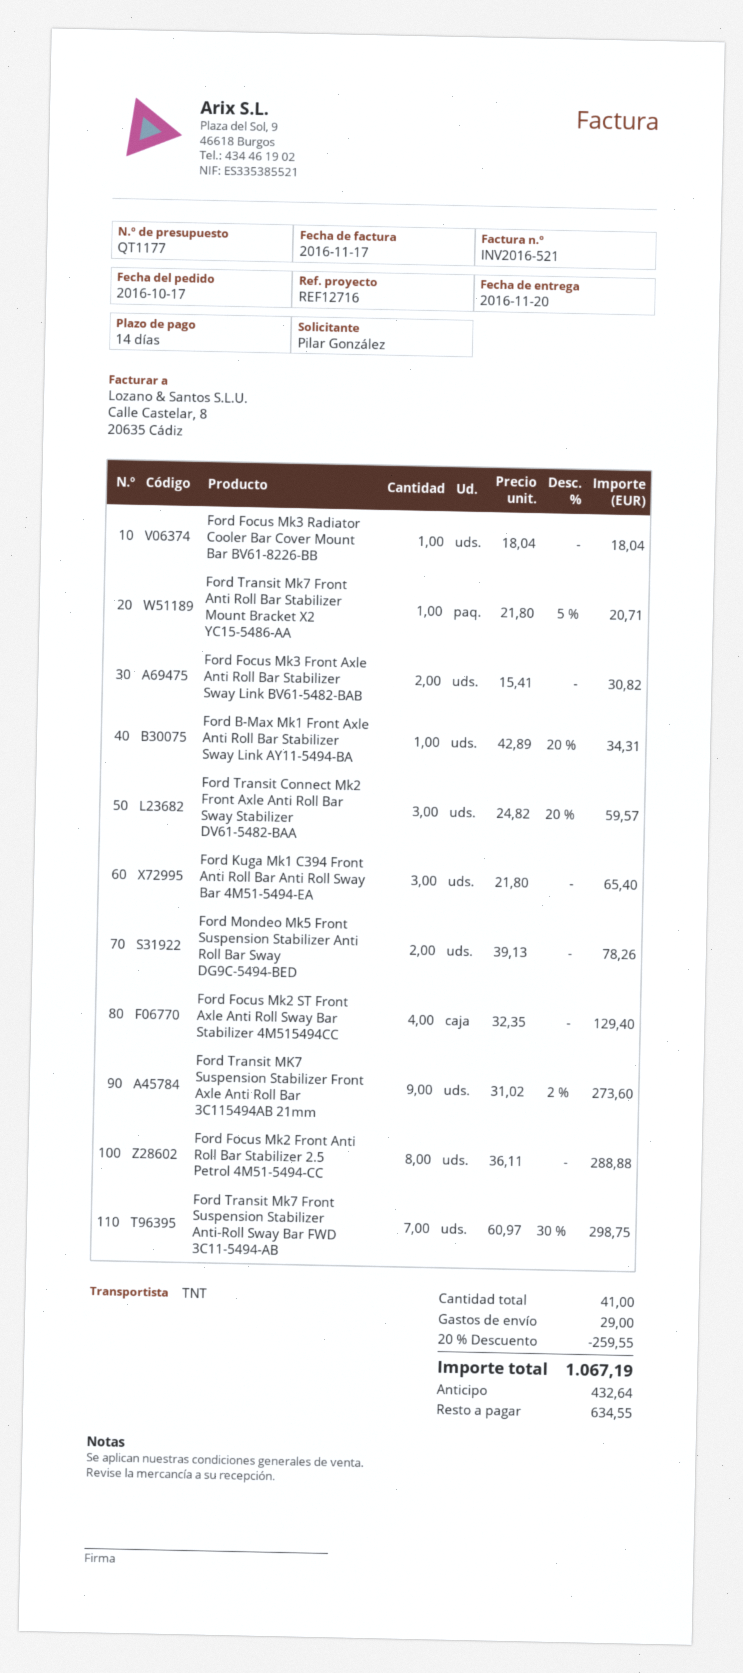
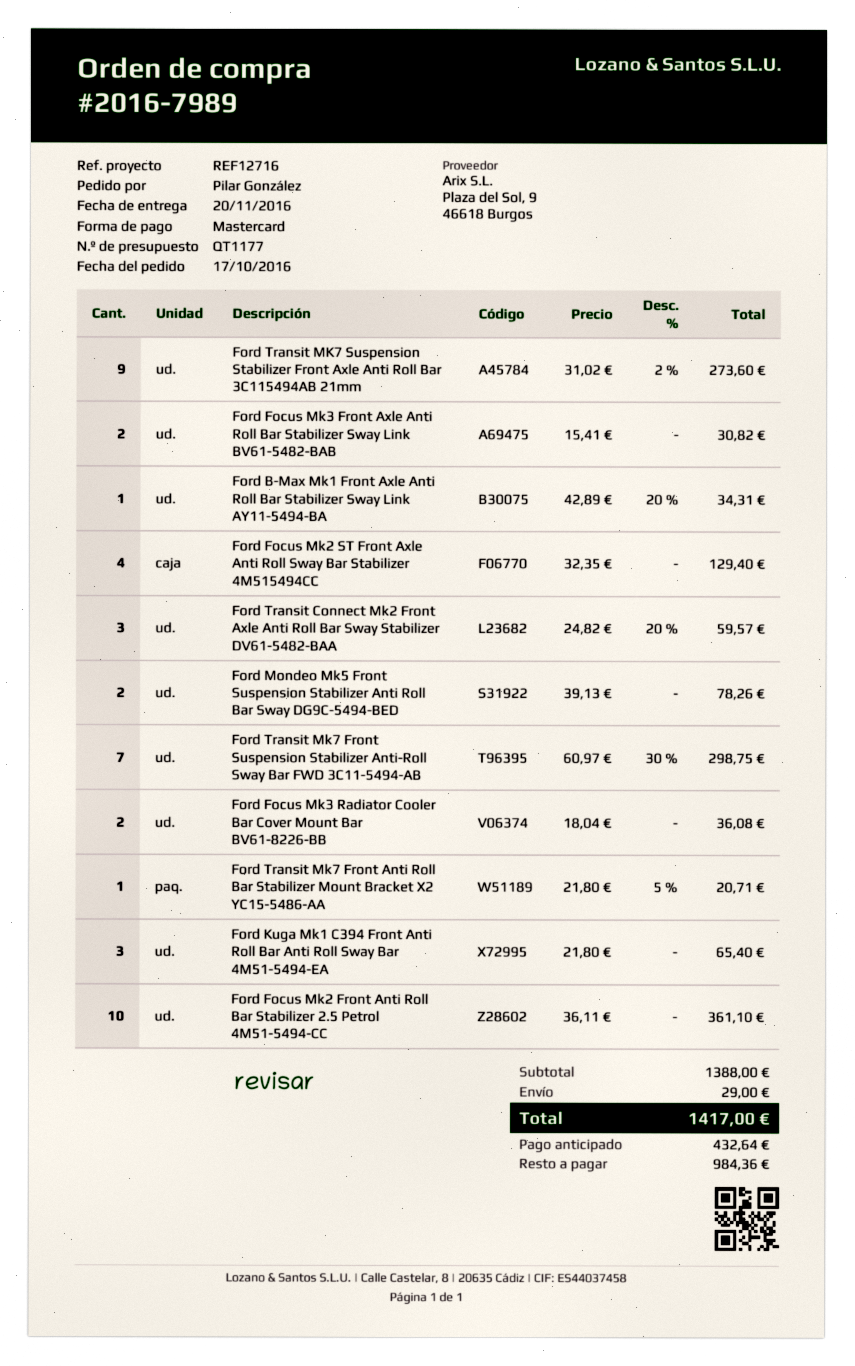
Ford Focus Mk3 Radiator Cooler Bar Cover Mount Bar BV61-8226-BB: 1 x 18.04 = 18.04 -> 2 x 18.04 = 36.08
Ford Focus Mk2 Front Anti Roll Bar Stabilizer 2.5 Petrol 4M51-5494-CC: 8 x 36.11 = 288.88 -> 10 x 36.11 = 361.10
discount: 20% = 259.55 -> none
total: 1067.19 -> 1417.00
balance: 634.55 -> 984.36

